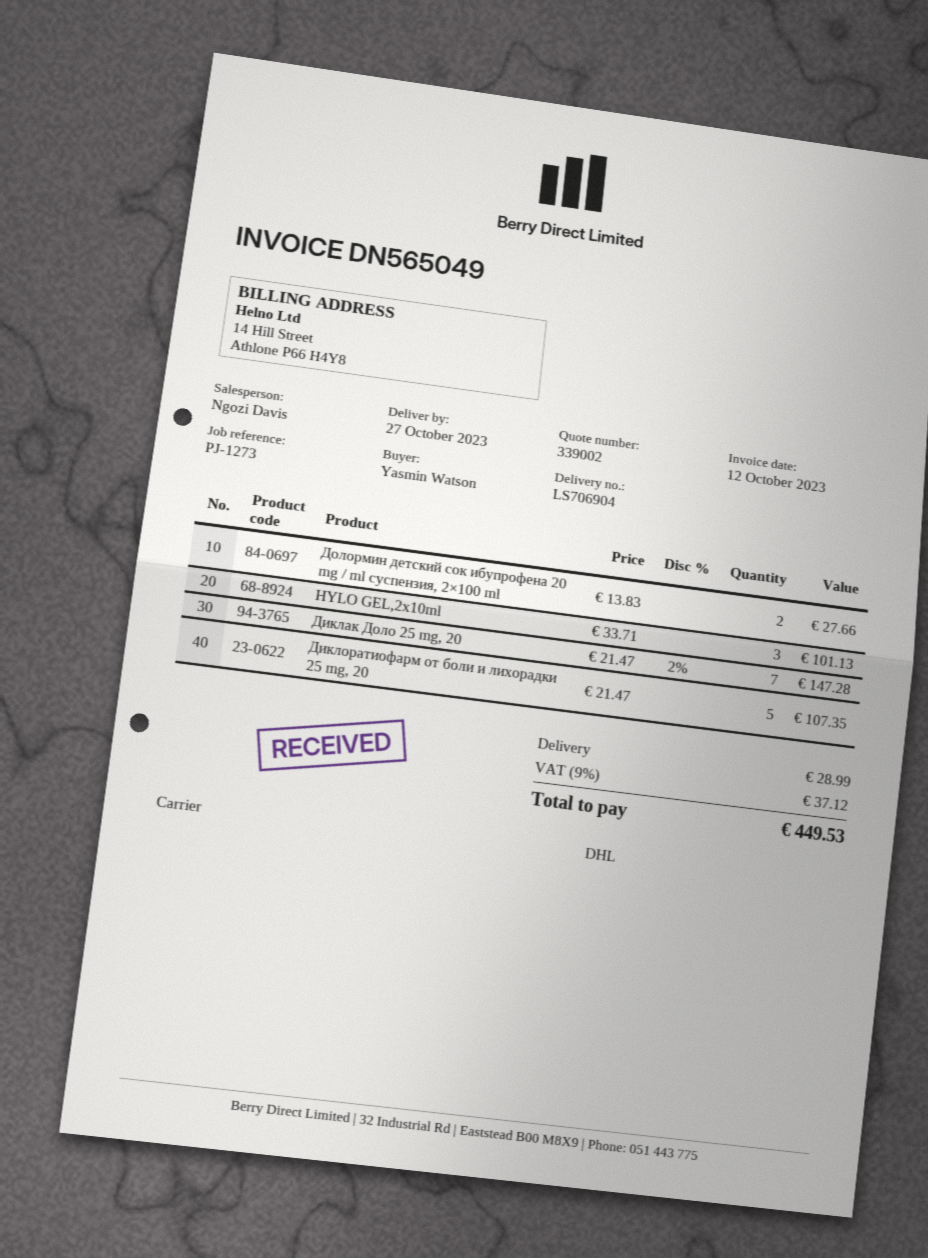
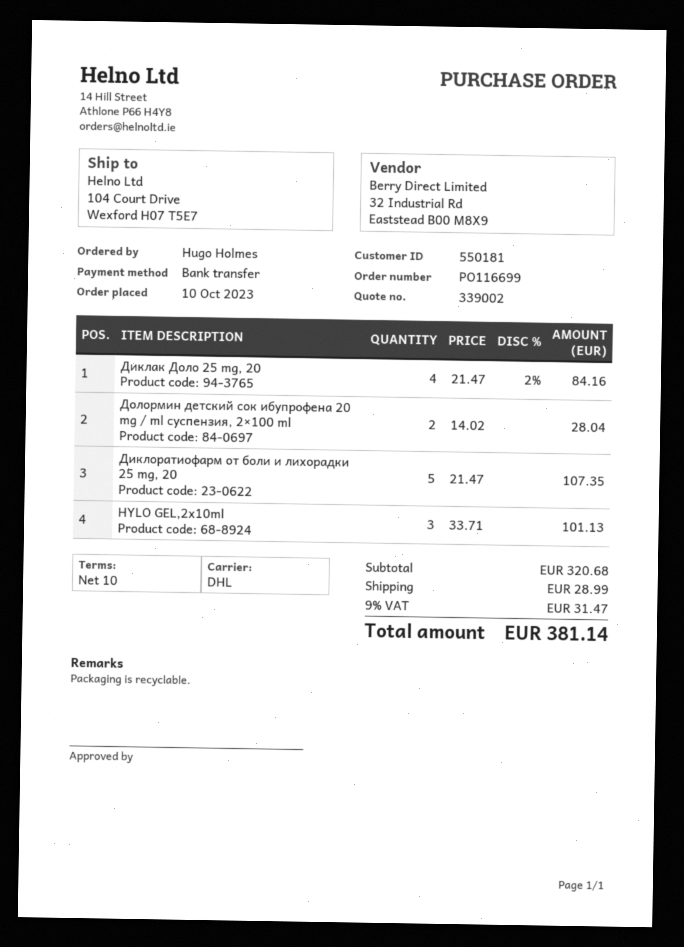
ordered by: Yasmin Watson -> Hugo Holmes
Долормин детский сок ибупрофена 20 mg / ml суспензия, 2×100 ml: 2 x 13.83 = 27.66 -> 2 x 14.02 = 28.04
Диклак Доло 25 mg, 20: 7 x 21.47 - 2% = 147.28 -> 4 x 21.47 - 2% = 84.16
tax: 9% = 37.12 -> 9% = 31.47
total: 449.53 -> 381.14

